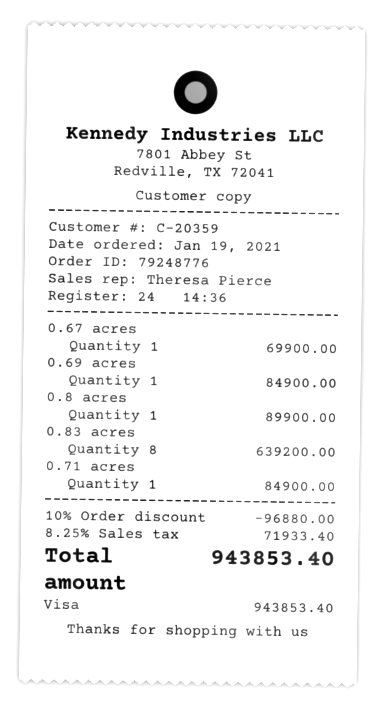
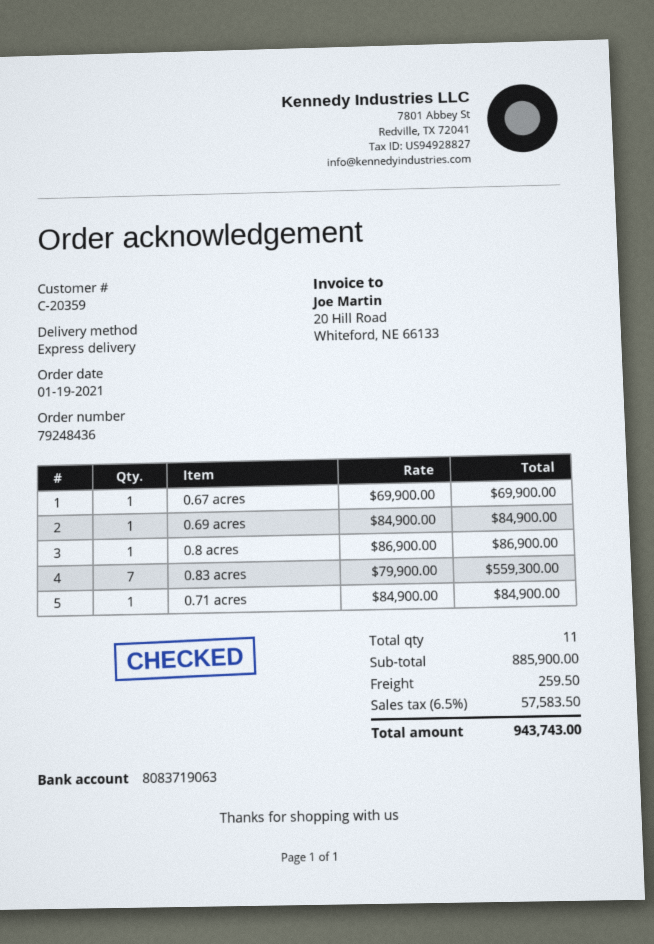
order number: 79248776 -> 79248436
0.8 acres: 1 for 89900.00 -> 1 for 86900.00
0.83 acres: 8 for 639200.00 -> 7 for 559300.00
discount: 10% = 96880.00 -> none
shipping: none -> 259.50
tax: 8.25% = 71933.40 -> 6.5% = 57583.50
total: 943853.40 -> 943743.00

